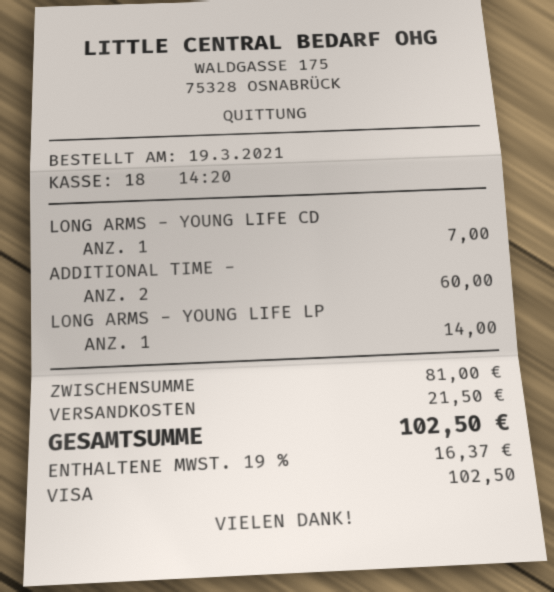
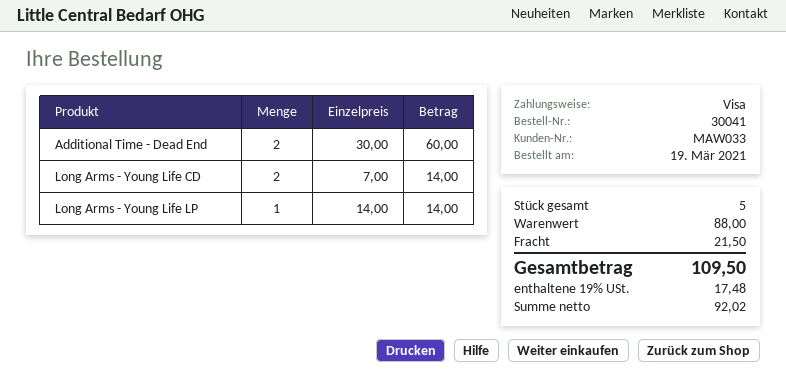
LONG ARMS - YOUNG LIFE CD: 1 for 7.00 -> 2 for 14.00
subtotal: 81.00 -> 88.00
tax: 19% = 16.37 -> 19% = 17.48
total: 102.50 -> 109.50

